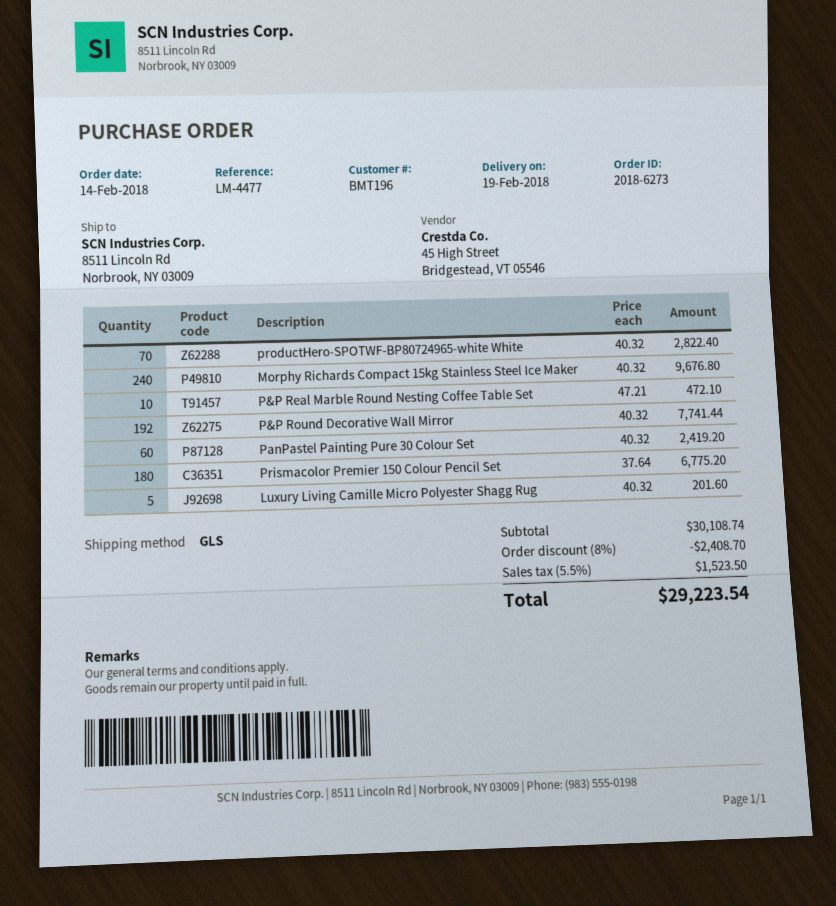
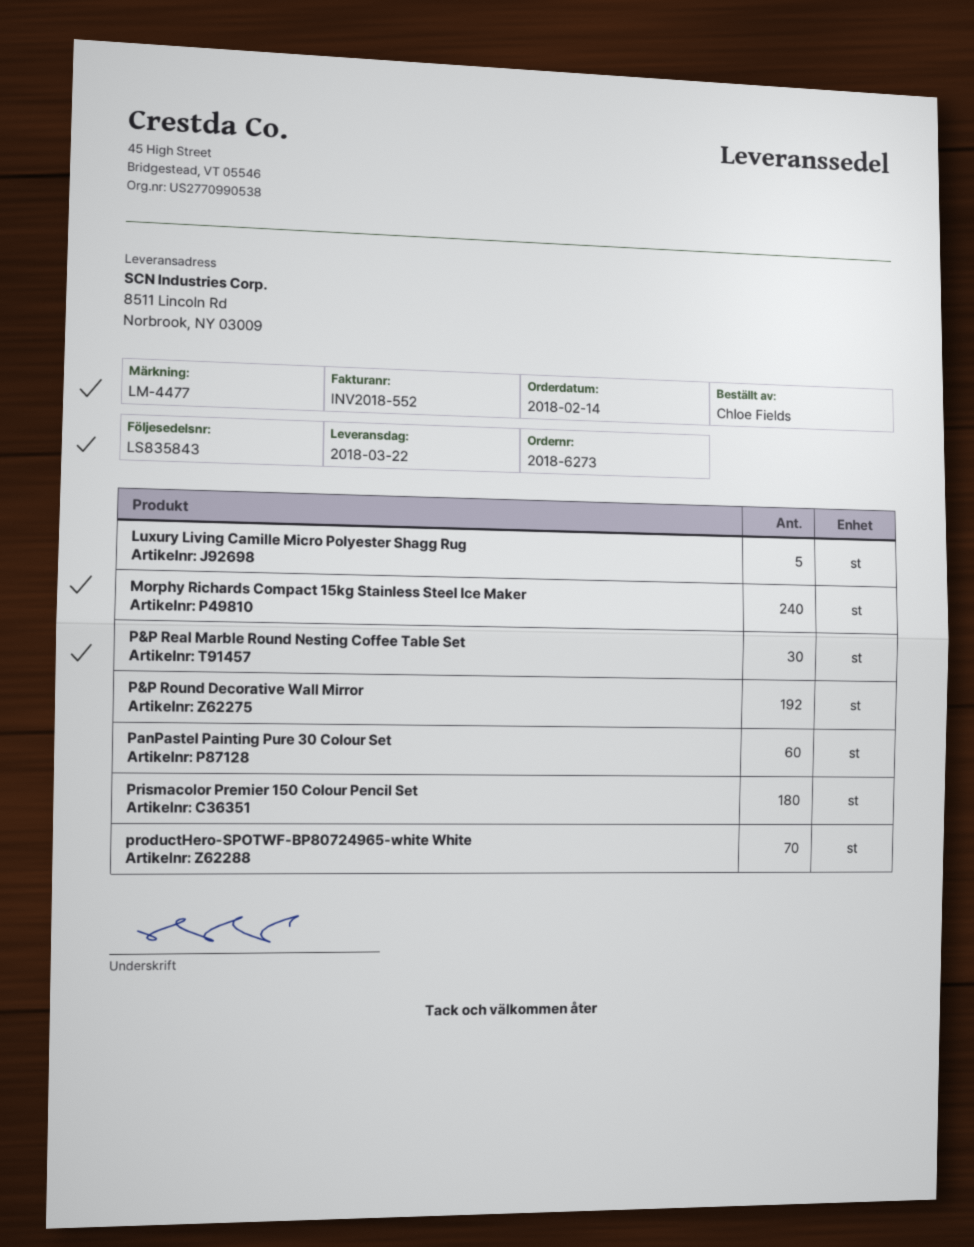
delivery date: 2018-02-19 -> 2018-03-22
P&P Real Marble Round Nesting Coffee Table Set: 10 -> 30

